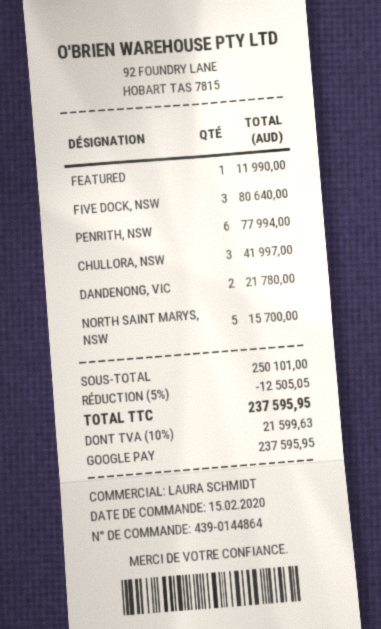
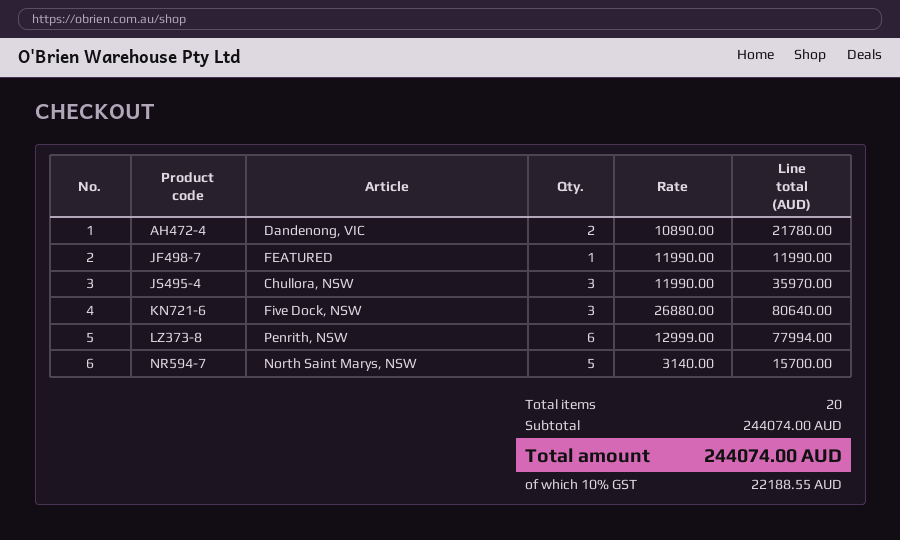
CHULLORA, NSW: 3 for 41997.00 -> 3 for 35970.00
subtotal: 250101.00 -> 244074.00
discount: 5% = 12505.05 -> none
tax: 10% = 21599.63 -> 10% = 22188.55
total: 237595.95 -> 244074.00

